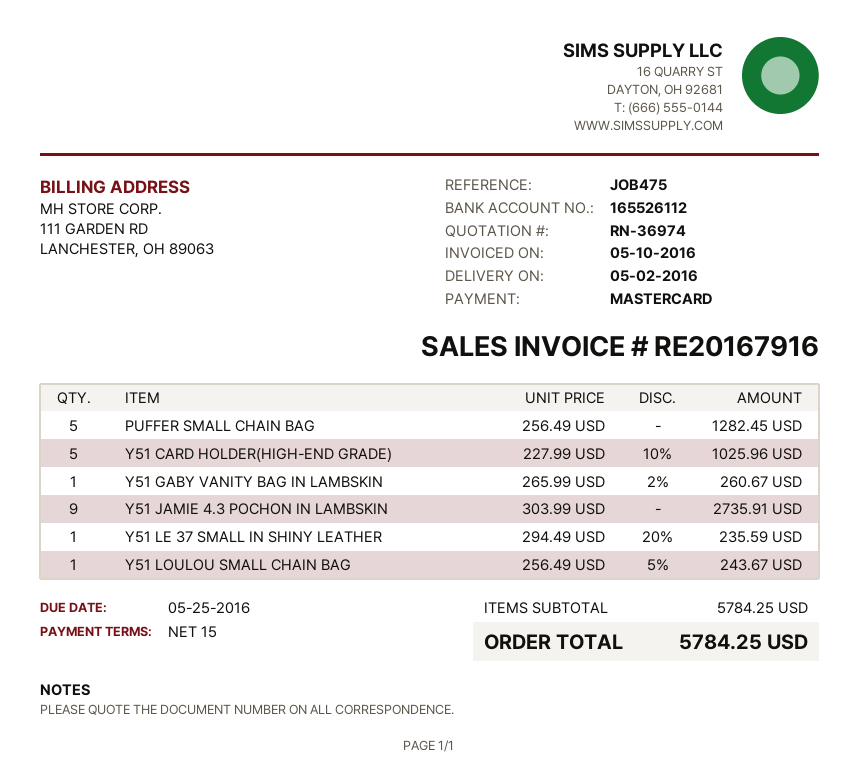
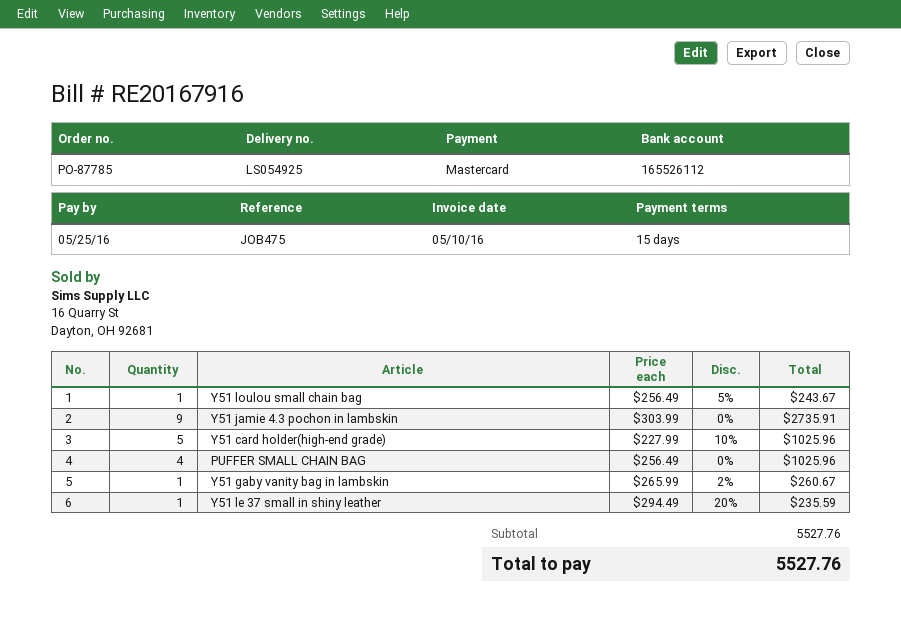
PUFFER SMALL CHAIN BAG: 5 x 256.49 = 1282.45 -> 4 x 256.49 = 1025.96
subtotal: 5784.25 -> 5527.76
total: 5784.25 -> 5527.76

